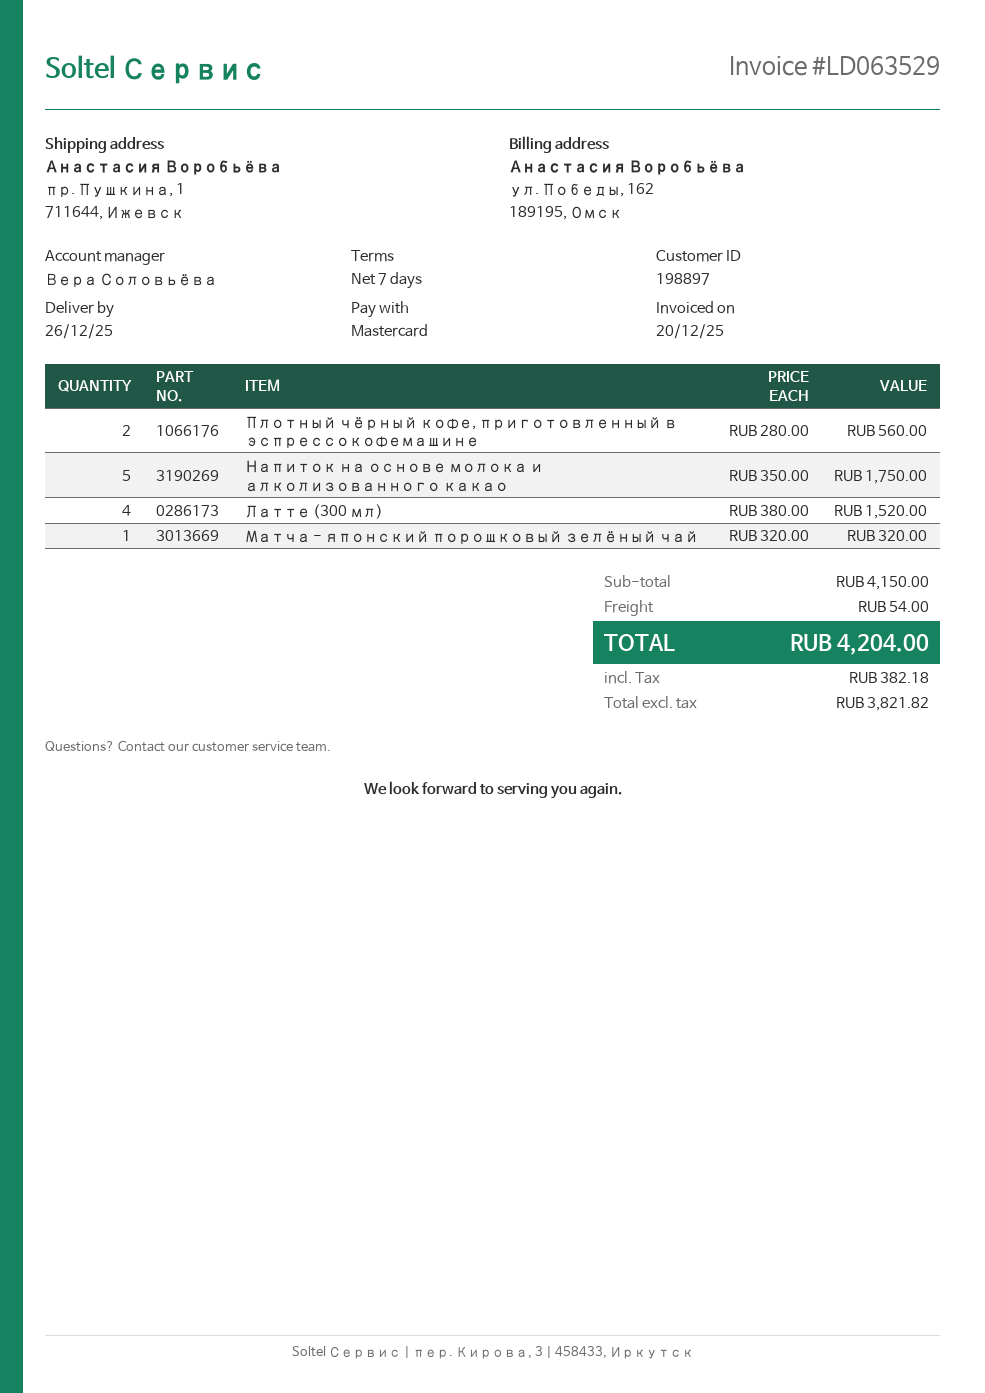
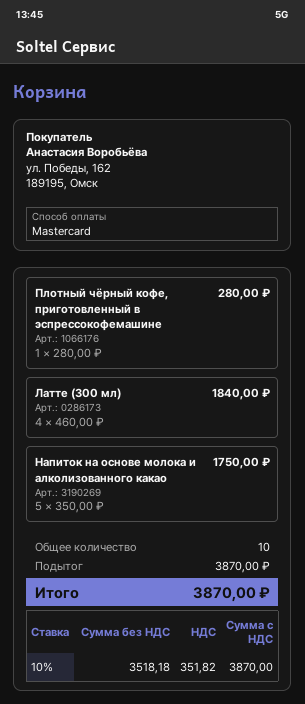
Плотный чёрный кофе, приготовленный в эспрессокофемашине: 2 x 280.00 = 560.00 -> 1 x 280.00 = 280.00
Латте (300 мл): 4 x 380.00 = 1520.00 -> 4 x 460.00 = 1840.00
Матча - японский порошковый зелёный чай: 1 x 320.00 = 320.00 -> none
subtotal: 4150.00 -> 3870.00
shipping: 54.00 -> none
net: 3821.82 -> 3518.18
tax: 382.18 -> 351.82
total: 4204.00 -> 3870.00

